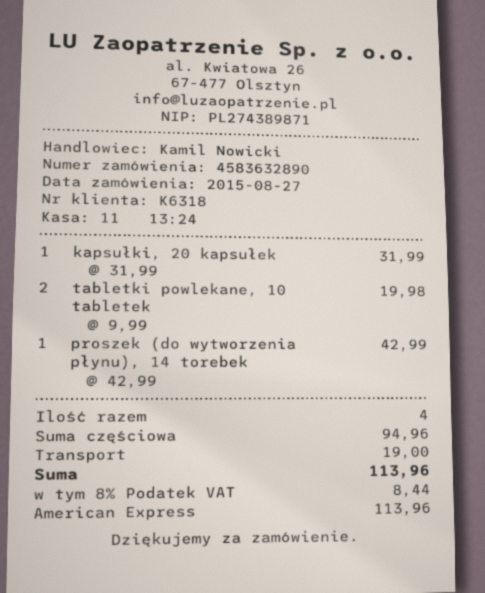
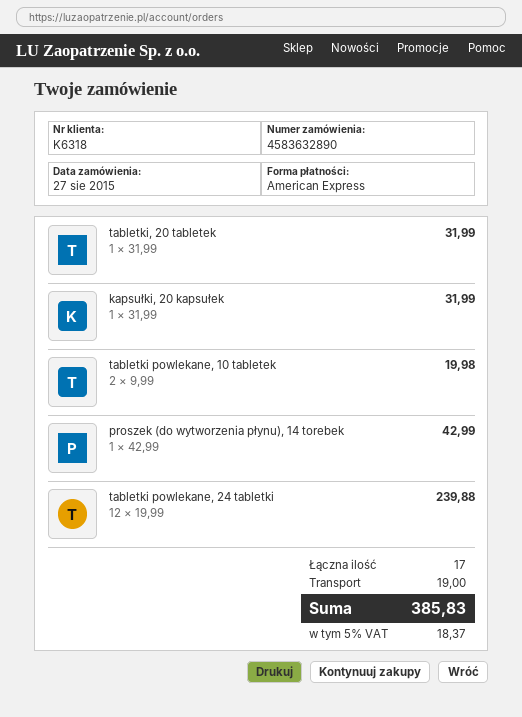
tabletki, 20 tabletek: none -> 1 x 31.99 = 31.99
tabletki powlekane, 24 tabletki: none -> 12 x 19.99 = 239.88
total quantity: 4 -> 17
tax: 8% = 8.44 -> 5% = 18.37
total: 113.96 -> 385.83

